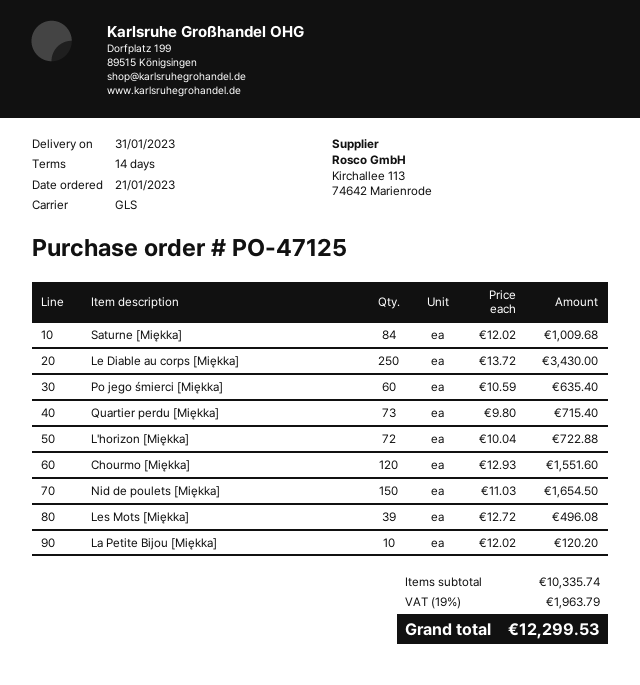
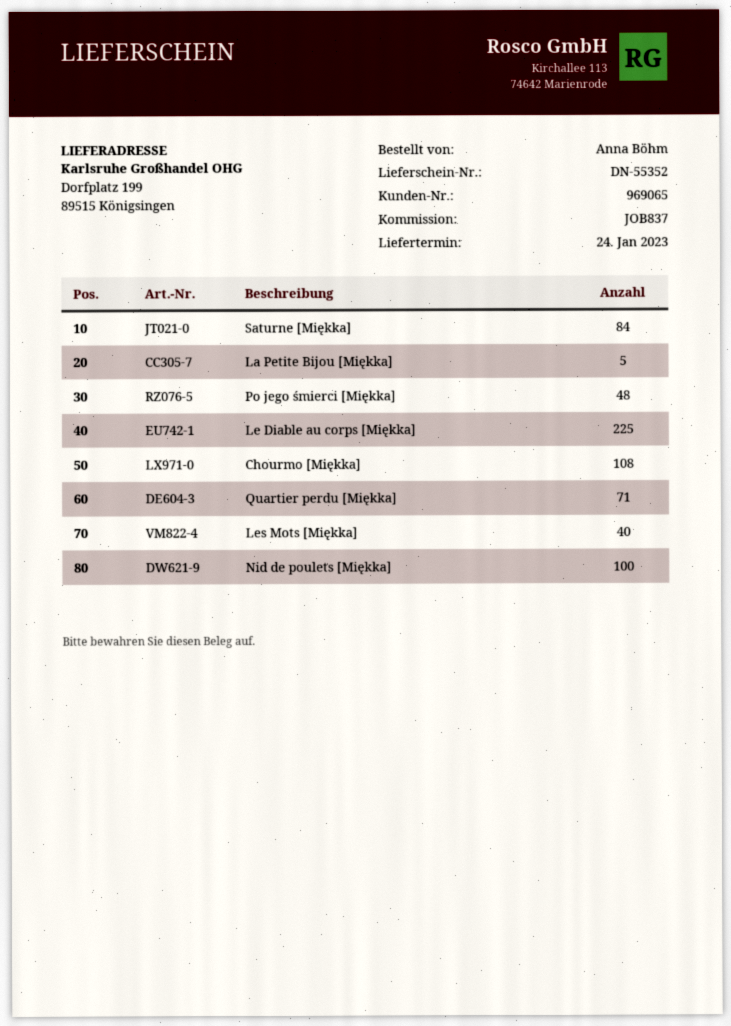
delivery date: 2023-01-31 -> 2023-01-24
Le Diable au corps [Miękka]: 250 -> 225
Po jego śmierci [Miękka]: 60 -> 48
Quartier perdu [Miękka]: 73 -> 71
L'horizon [Miękka]: 72 -> none
Chourmo [Miękka]: 120 -> 108
Nid de poulets [Miękka]: 150 -> 100
Les Mots [Miękka]: 39 -> 40
La Petite Bijou [Miękka]: 10 -> 5

